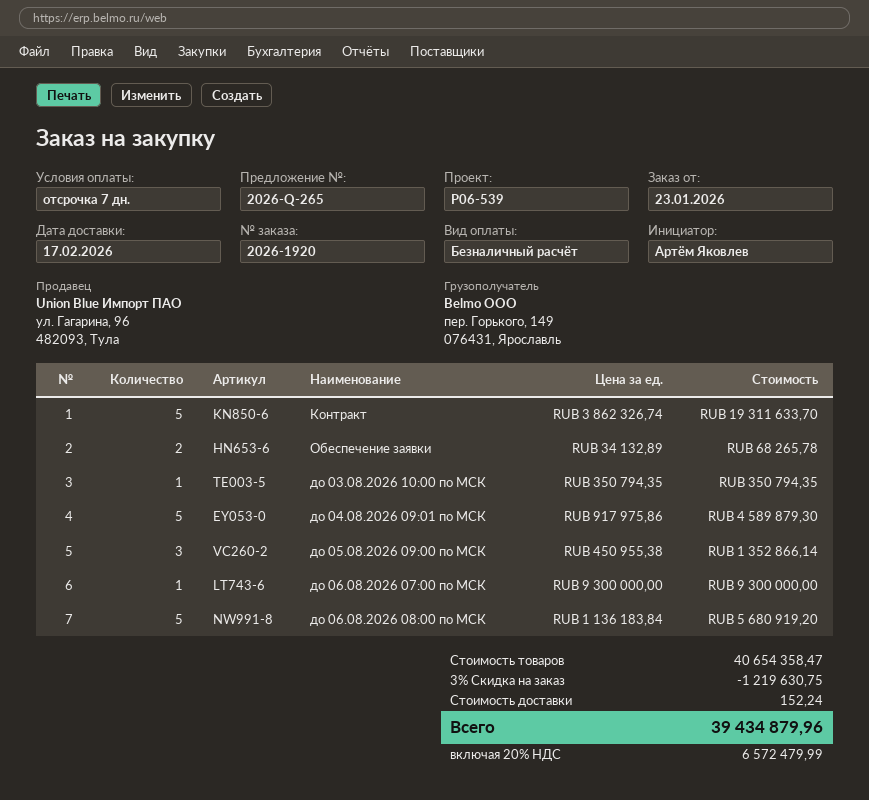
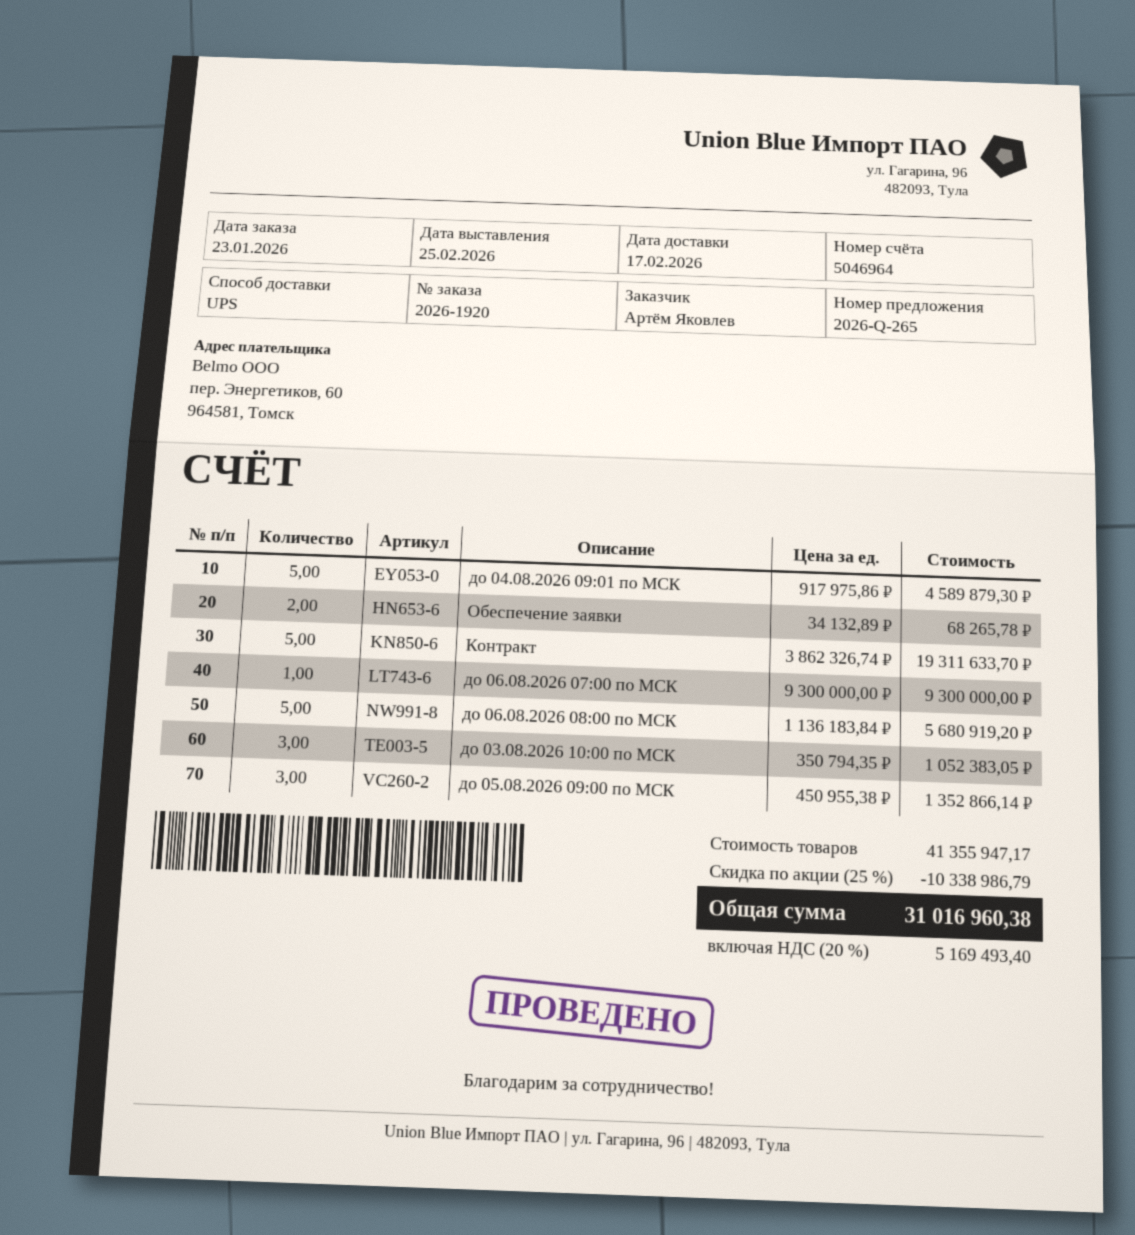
до 03.08.2026 10:00 по МСК: 1 x 350794.35 = 350794.35 -> 3 x 350794.35 = 1052383.05
subtotal: 40654358.47 -> 41355947.17
discount: 3% = 1219630.75 -> 25% = 10338986.79
shipping: 152.24 -> none
tax: 20% = 6572479.99 -> 20% = 5169493.40
total: 39434879.96 -> 31016960.38

